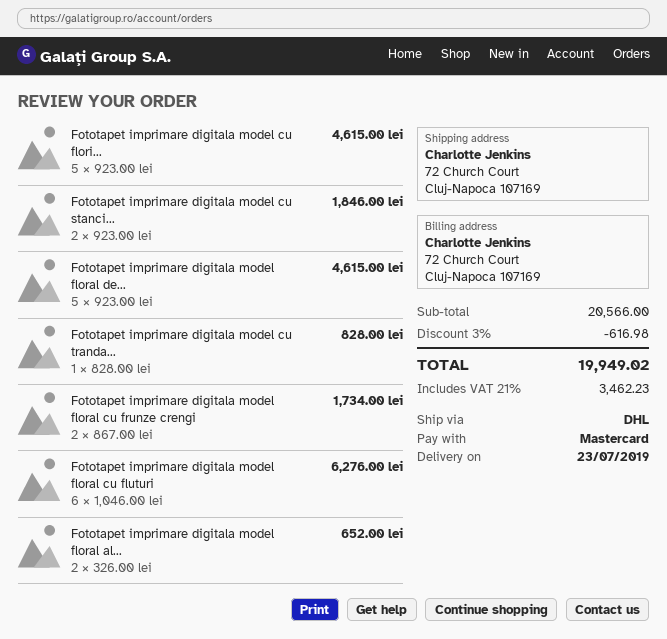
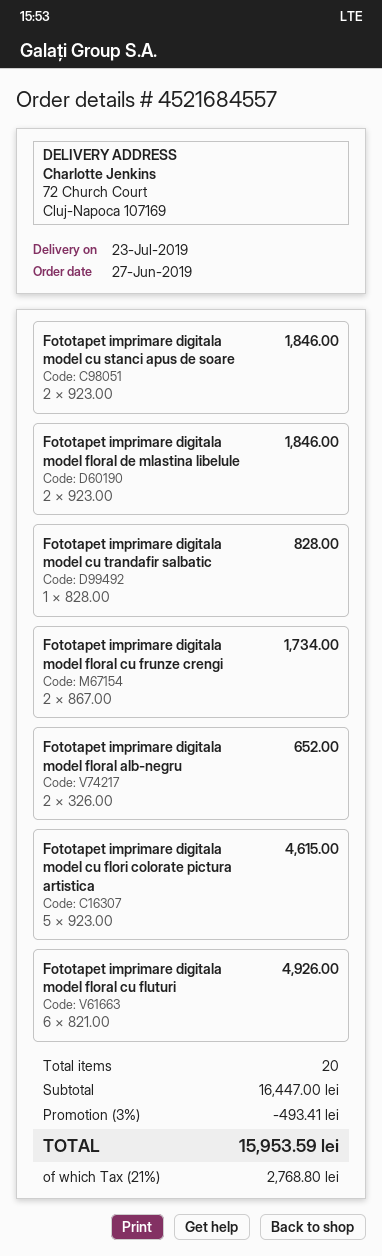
Fototapet imprimare digitala model floral de...: 5 x 923.00 = 4615.00 -> 2 x 923.00 = 1846.00
Fototapet imprimare digitala model floral cu fluturi: 6 x 1046.00 = 6276.00 -> 6 x 821.00 = 4926.00
subtotal: 20566.00 -> 16447.00
discount: 3% = 616.98 -> 3% = 493.41
tax: 21% = 3462.23 -> 21% = 2768.80
total: 19949.02 -> 15953.59

